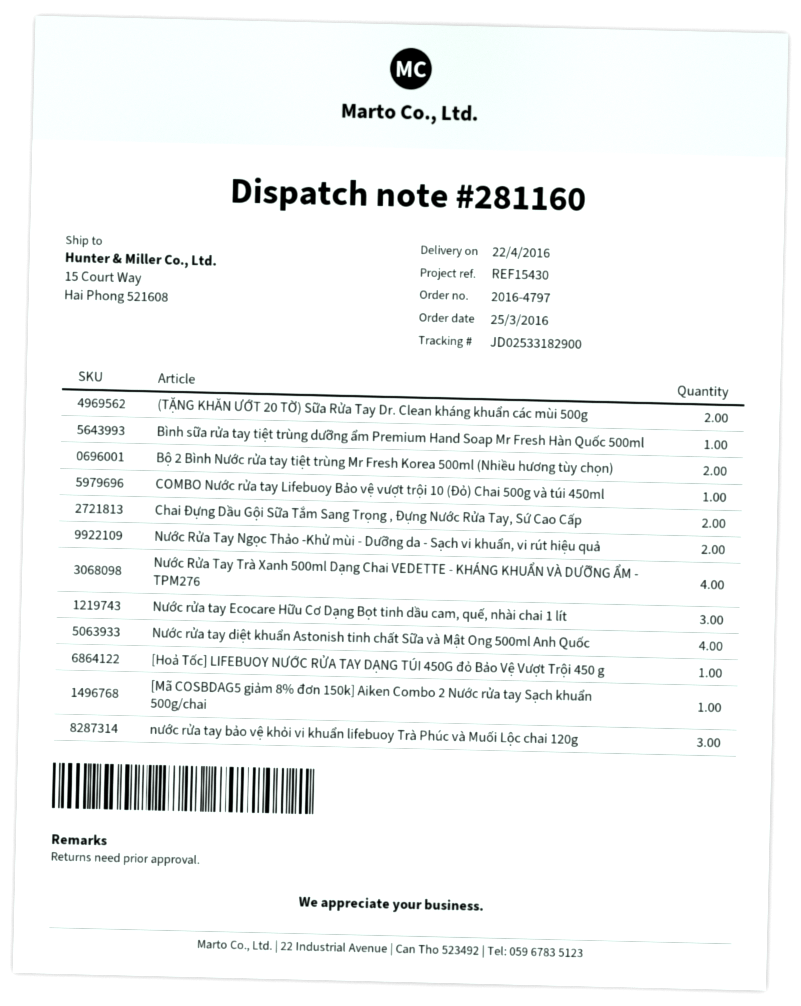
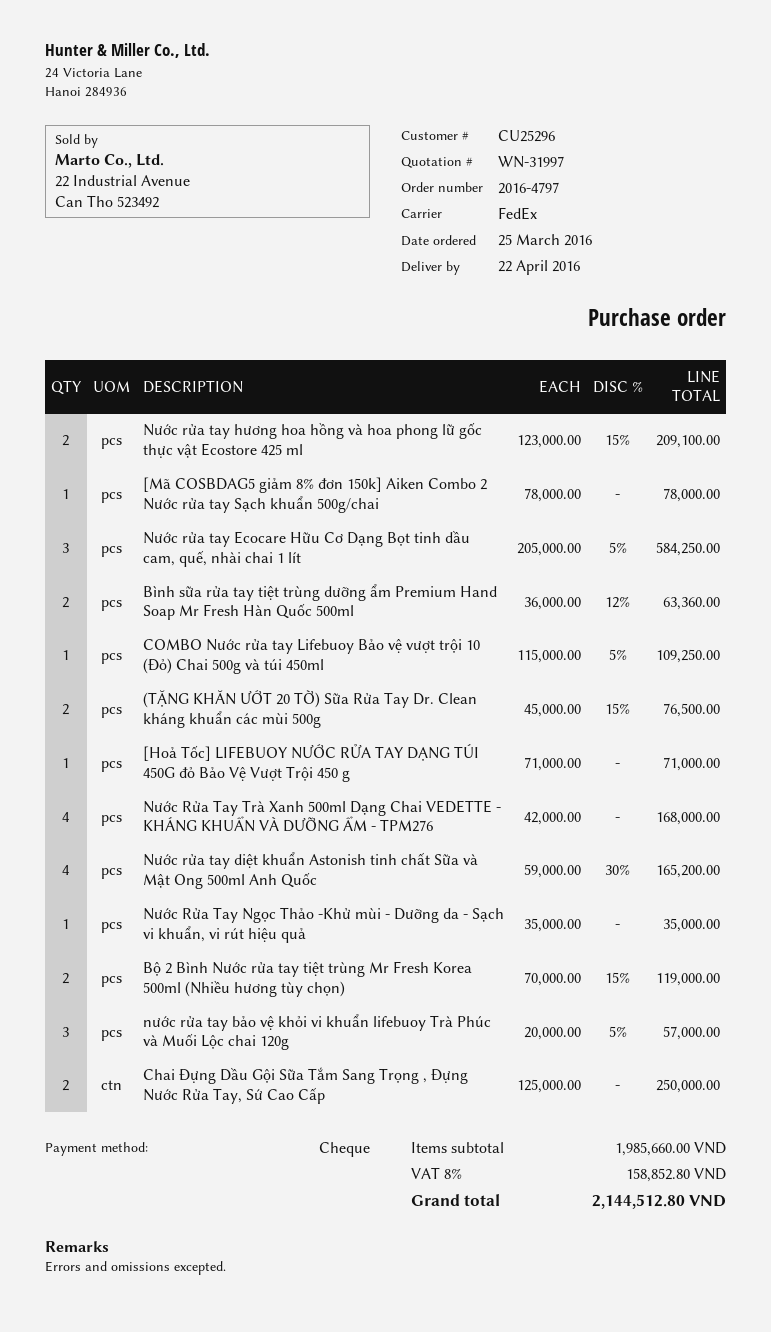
Bình sữa rửa tay tiệt trùng dưỡng ẩm Premium Hand Soap Mr Fresh Hàn Quốc 500ml: 1 -> 2
Nước Rửa Tay Ngọc Thảo -Khử mùi - Dưỡng da - Sạch vi khuẩn, vi rút hiệu quả: 2 -> 1
Nước rửa tay hương hoa hồng và hoa phong lữ gốc thực vật Ecostore 425 ml: none -> 2

